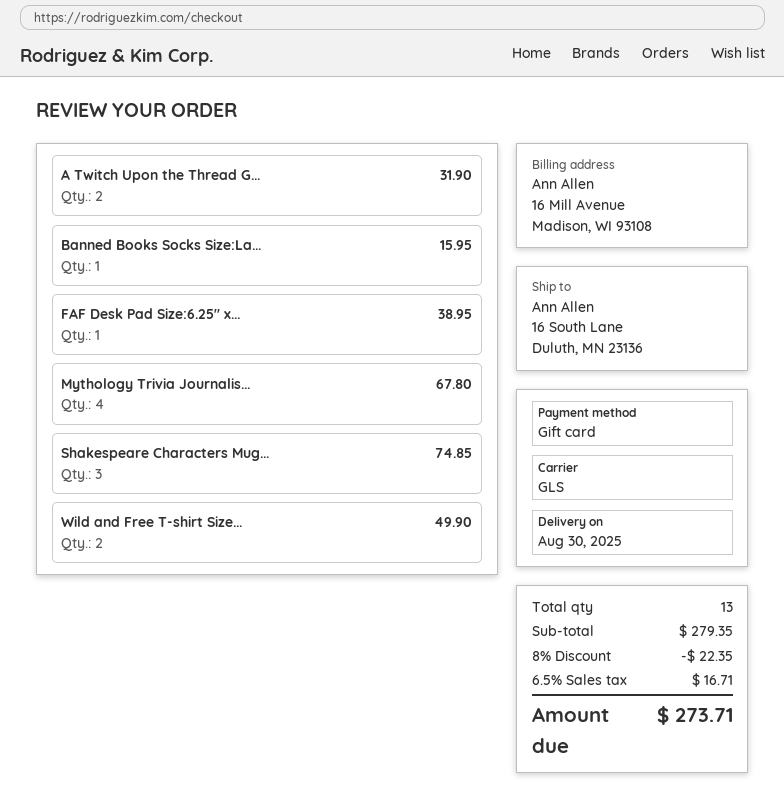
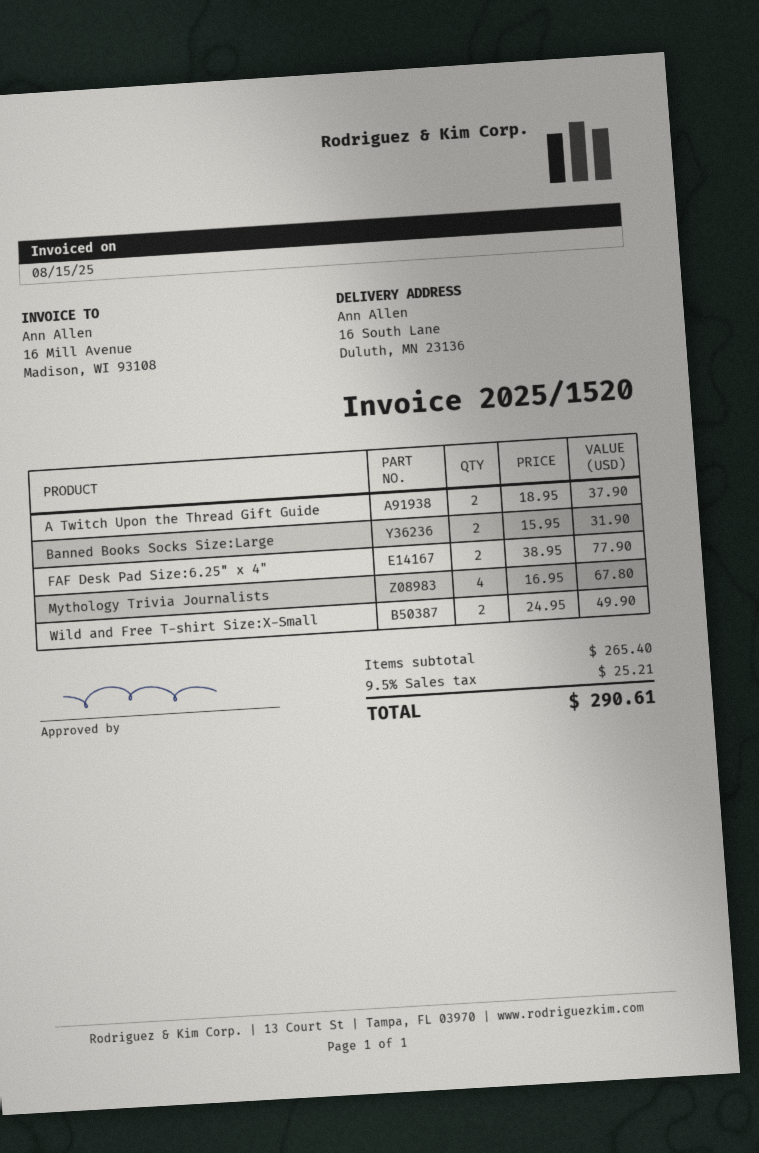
A Twitch Upon the Thread G...: 2 for 31.90 -> 2 for 37.90
Banned Books Socks Size:La...: 1 for 15.95 -> 2 for 31.90
FAF Desk Pad Size:6.25" x...: 1 for 38.95 -> 2 for 77.90
Shakespeare Characters Mug...: 3 for 74.85 -> none
subtotal: 279.35 -> 265.40
discount: 8% = 22.35 -> none
tax: 6.5% = 16.71 -> 9.5% = 25.21
total: 273.71 -> 290.61

